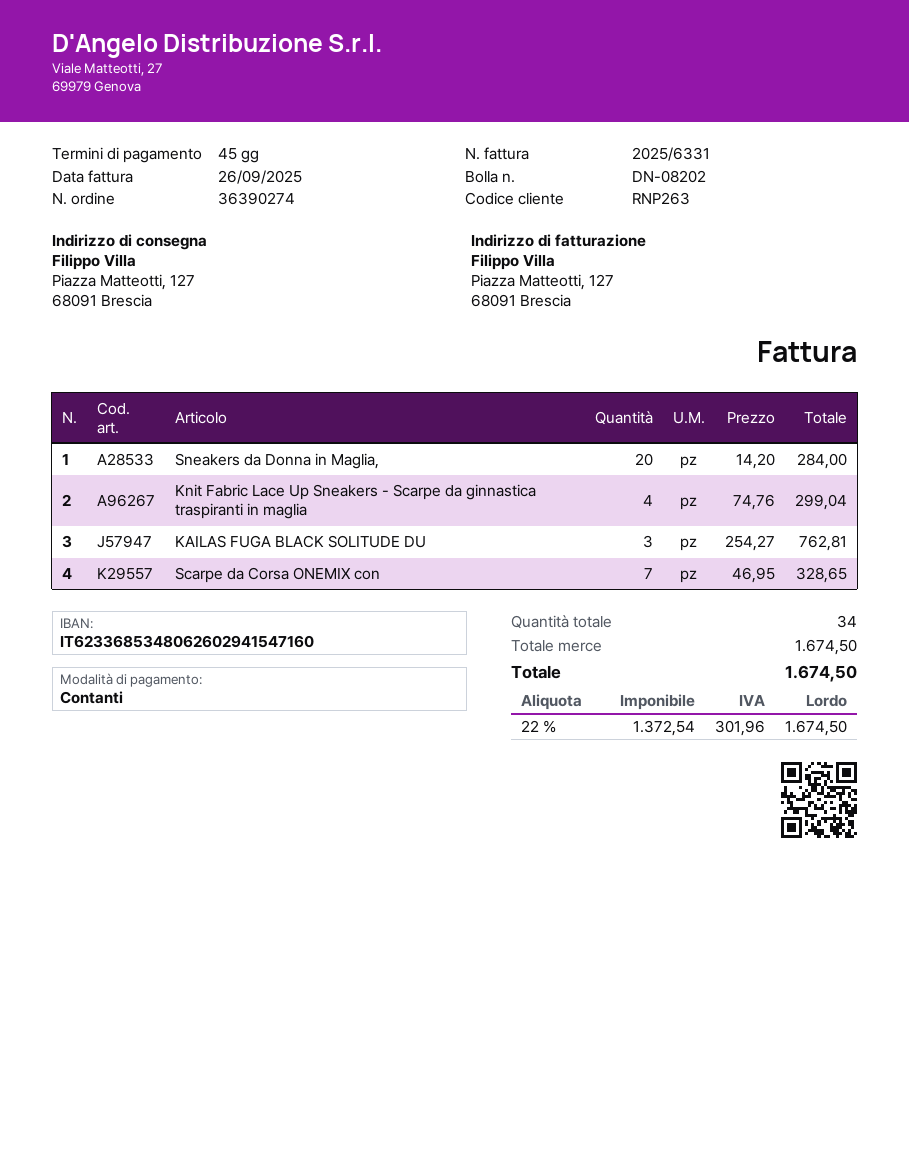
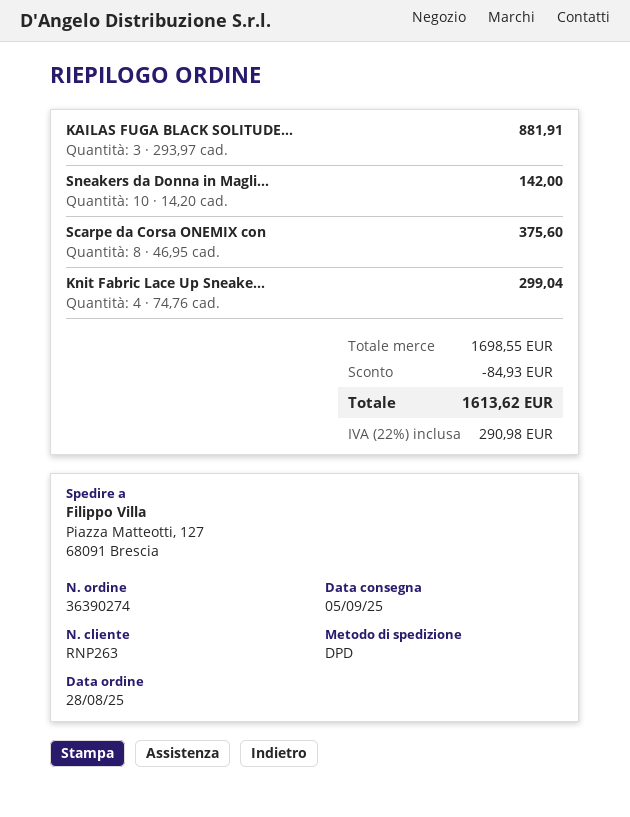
Sneakers da Donna in Maglia,: 20 x 14.20 = 284.00 -> 10 x 14.20 = 142.00
KAILAS FUGA BLACK SOLITUDE DU: 3 x 254.27 = 762.81 -> 3 x 293.97 = 881.91
Scarpe da Corsa ONEMIX con: 7 x 46.95 = 328.65 -> 8 x 46.95 = 375.60
subtotal: 1674.50 -> 1698.55
discount: none -> 84.93
tax: 22% = 301.96 -> 22% = 290.98
total: 1674.50 -> 1613.62

